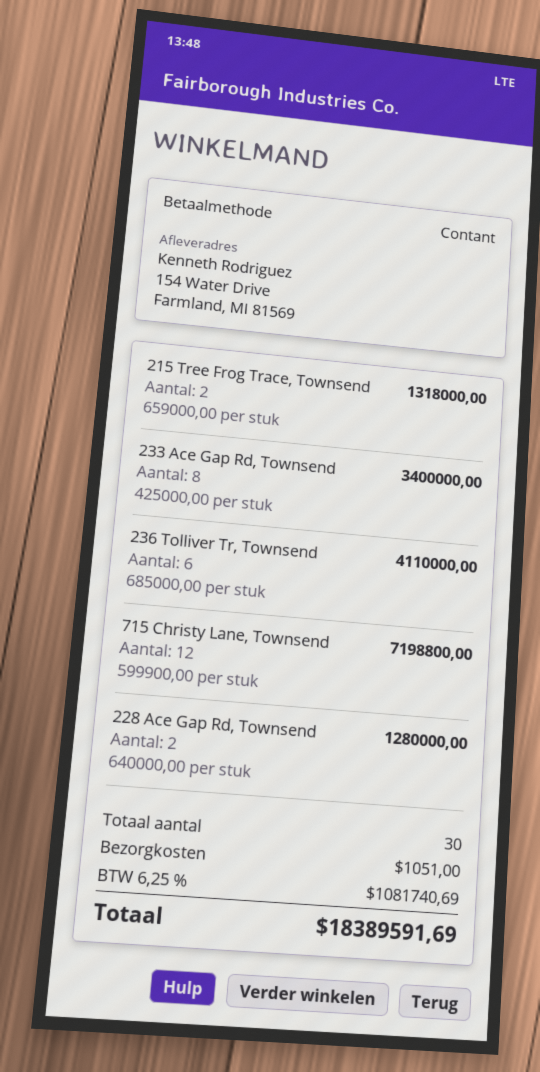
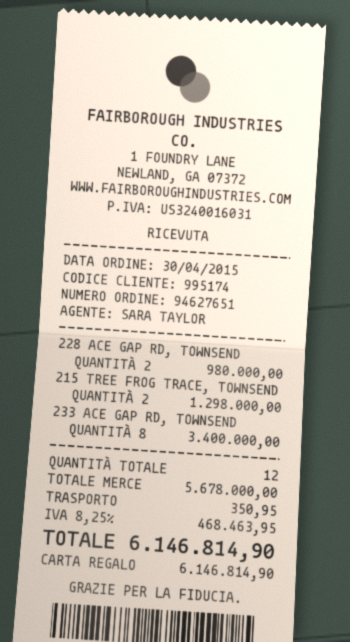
payment method: cash -> gift card
215 Tree Frog Trace, Townsend: 2 for 1318000.00 -> 2 for 1298000.00
236 Tolliver Tr, Townsend: 6 for 4110000.00 -> none
715 Christy Lane, Townsend: 12 for 7198800.00 -> none
228 Ace Gap Rd, Townsend: 2 for 1280000.00 -> 2 for 980000.00
total quantity: 30 -> 12
shipping: 1051.00 -> 350.95
tax: 6.25% = 1081740.69 -> 8.25% = 468463.95
total: 18389591.69 -> 6146814.90

